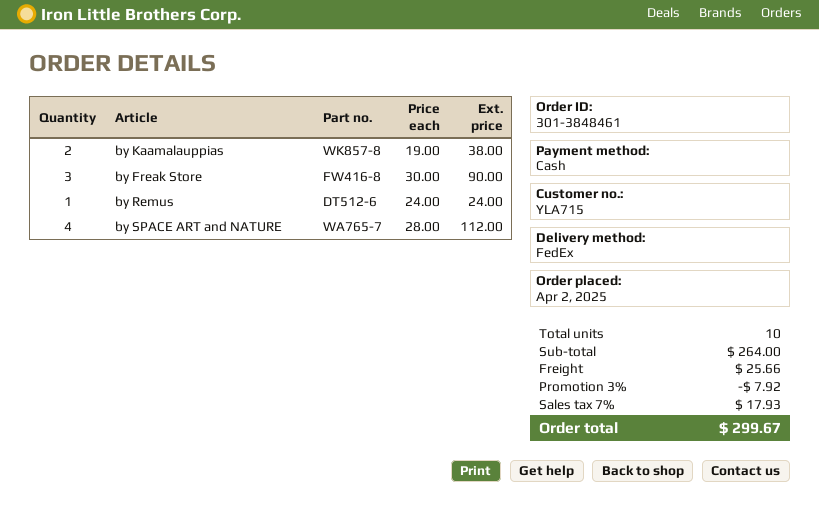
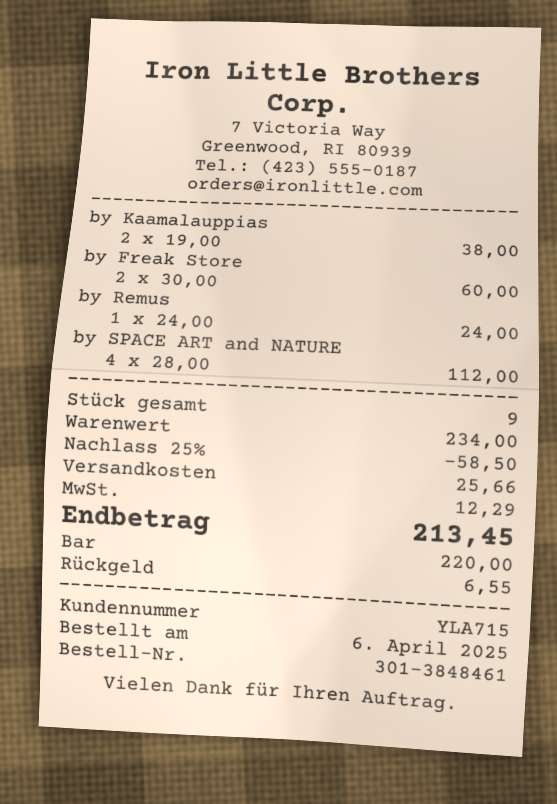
order date: 2025-04-02 -> 2025-04-06
by Freak Store: 3 x 30.00 = 90.00 -> 2 x 30.00 = 60.00
total quantity: 10 -> 9
subtotal: 264.00 -> 234.00
discount: 3% = 7.92 -> 25% = 58.50
tax: 17.93 -> 12.29
total: 299.67 -> 213.45

